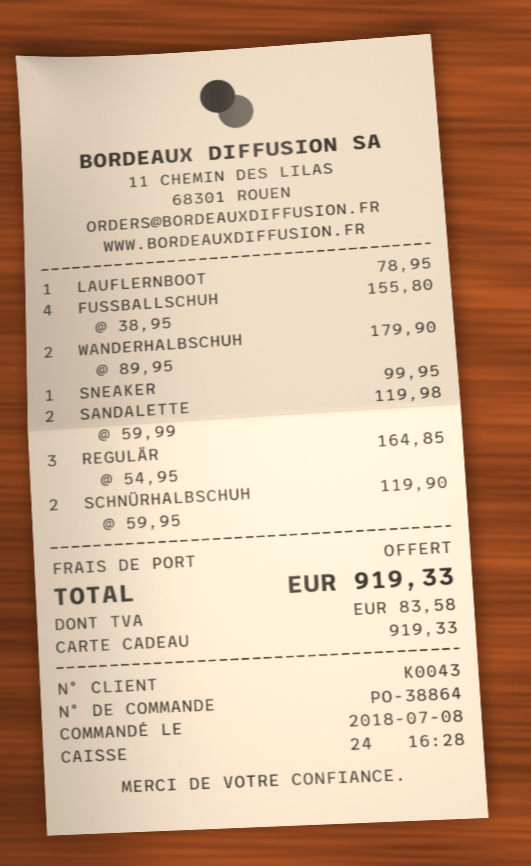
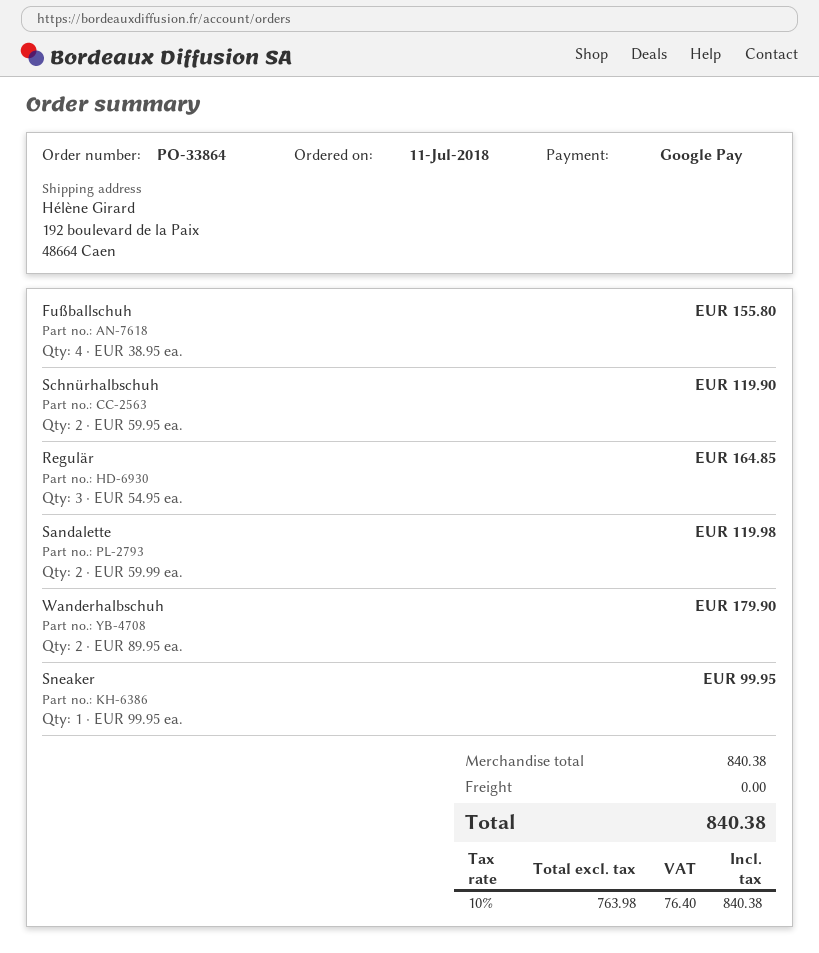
order number: PO-38864 -> PO-33864
order date: 2018-07-08 -> 2018-07-11
payment method: gift card -> Google Pay
LAUFLERNBOOT: 1 x 78.95 = 78.95 -> none
tax: 83.58 -> 76.40
total: 919.33 -> 840.38

